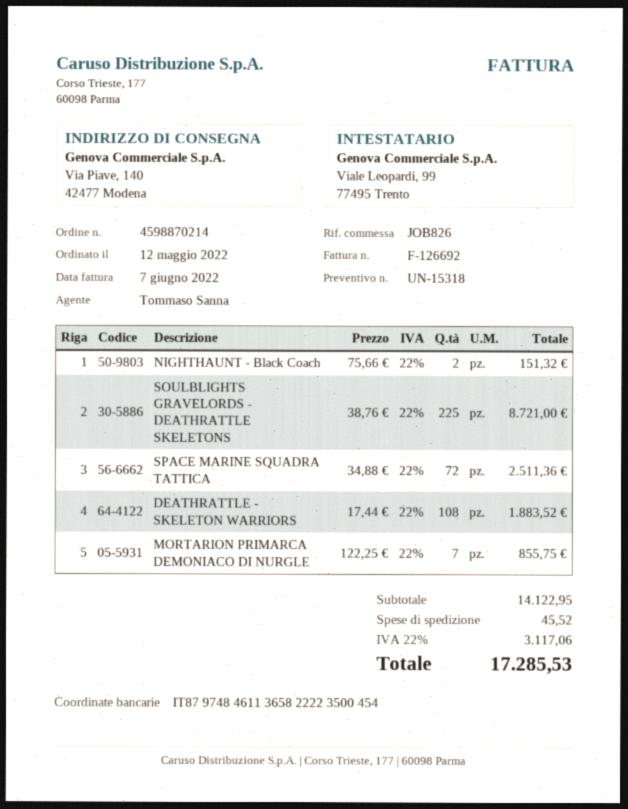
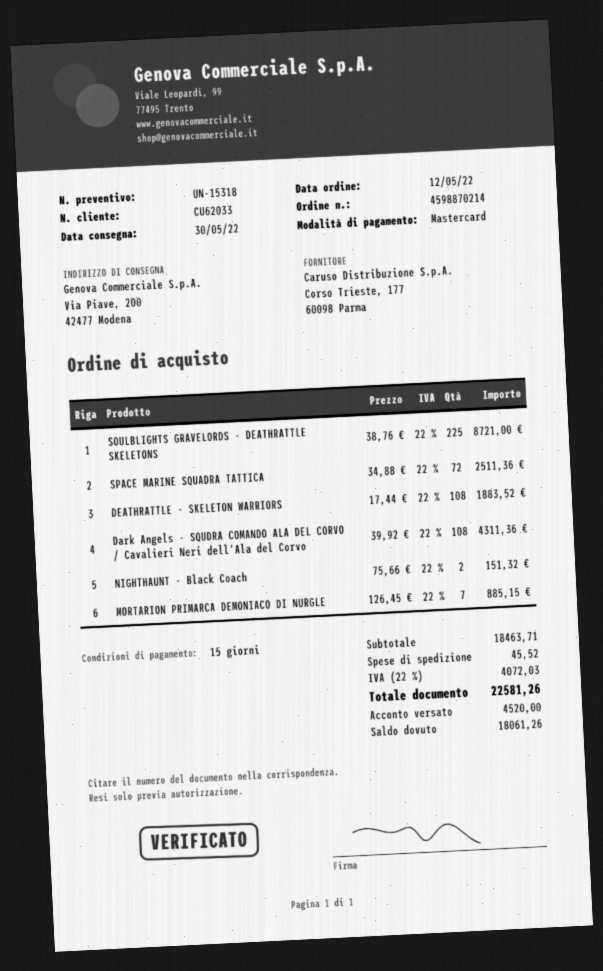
ship to: Via Piave, 140, 42477 Modena -> Via Piave, 200, 42477 Modena
MORTARION PRIMARCA DEMONIACO DI NURGLE: 7 x 122.25 = 855.75 -> 7 x 126.45 = 885.15
Dark Angels - SQUDRA COMANDO ALA DEL CORVO / Cavalieri Neri dell'Ala del Corvo: none -> 108 x 39.92 = 4311.36
subtotal: 14122.95 -> 18463.71
tax: 22% = 3117.06 -> 22% = 4072.03
total: 17285.53 -> 22581.26

